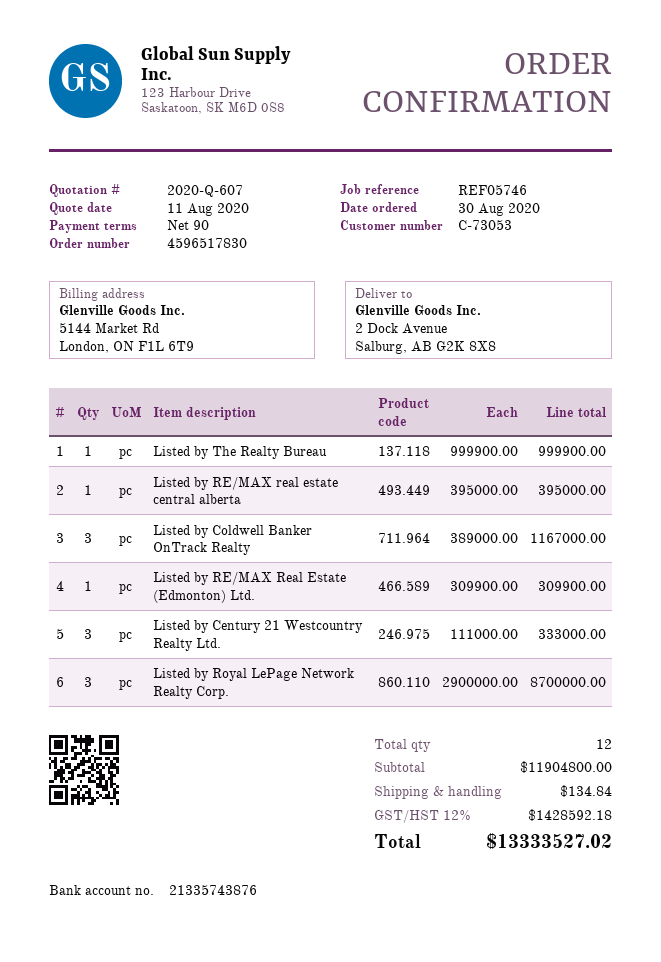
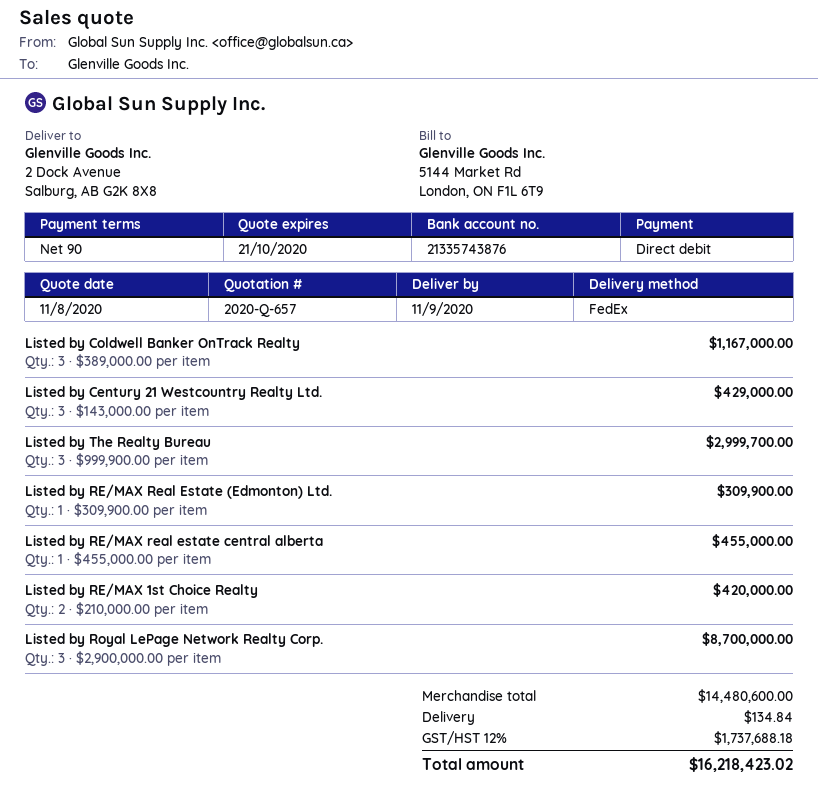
quote number: 2020-Q-607 -> 2020-Q-657
Listed by The Realty Bureau: 1 x 999900.00 = 999900.00 -> 3 x 999900.00 = 2999700.00
Listed by RE/MAX real estate central alberta: 1 x 395000.00 = 395000.00 -> 1 x 455000.00 = 455000.00
Listed by Century 21 Westcountry Realty Ltd.: 3 x 111000.00 = 333000.00 -> 3 x 143000.00 = 429000.00
Listed by RE/MAX 1st Choice Realty: none -> 2 x 210000.00 = 420000.00
subtotal: 11904800.00 -> 14480600.00
tax: 12% = 1428592.18 -> 12% = 1737688.18
total: 13333527.02 -> 16218423.02

